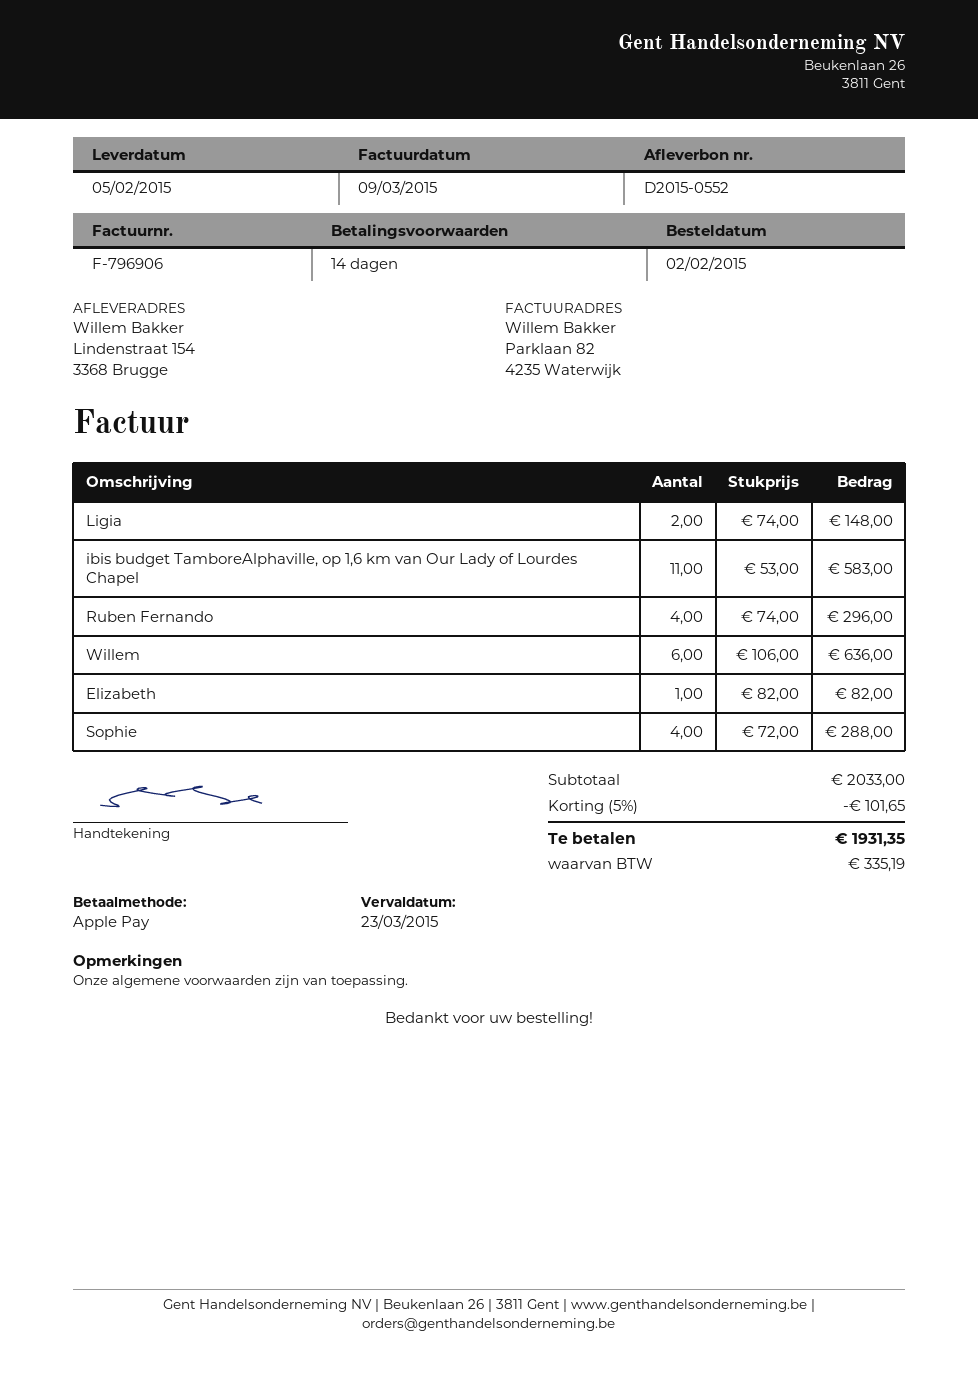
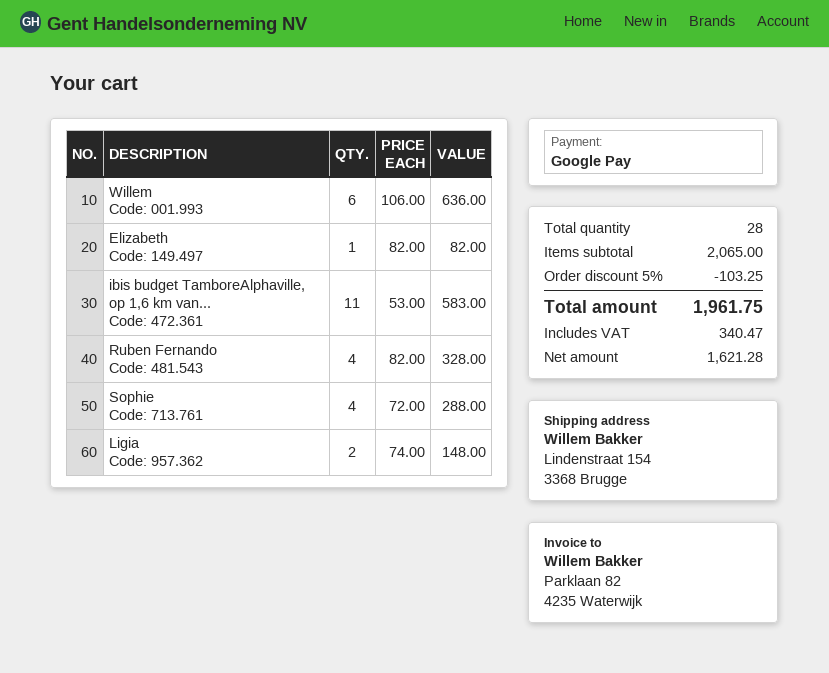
payment method: Apple Pay -> Google Pay
Ruben Fernando: 4 x 74.00 = 296.00 -> 4 x 82.00 = 328.00
subtotal: 2033.00 -> 2065.00
discount: 5% = 101.65 -> 5% = 103.25
tax: 335.19 -> 340.47
total: 1931.35 -> 1961.75

